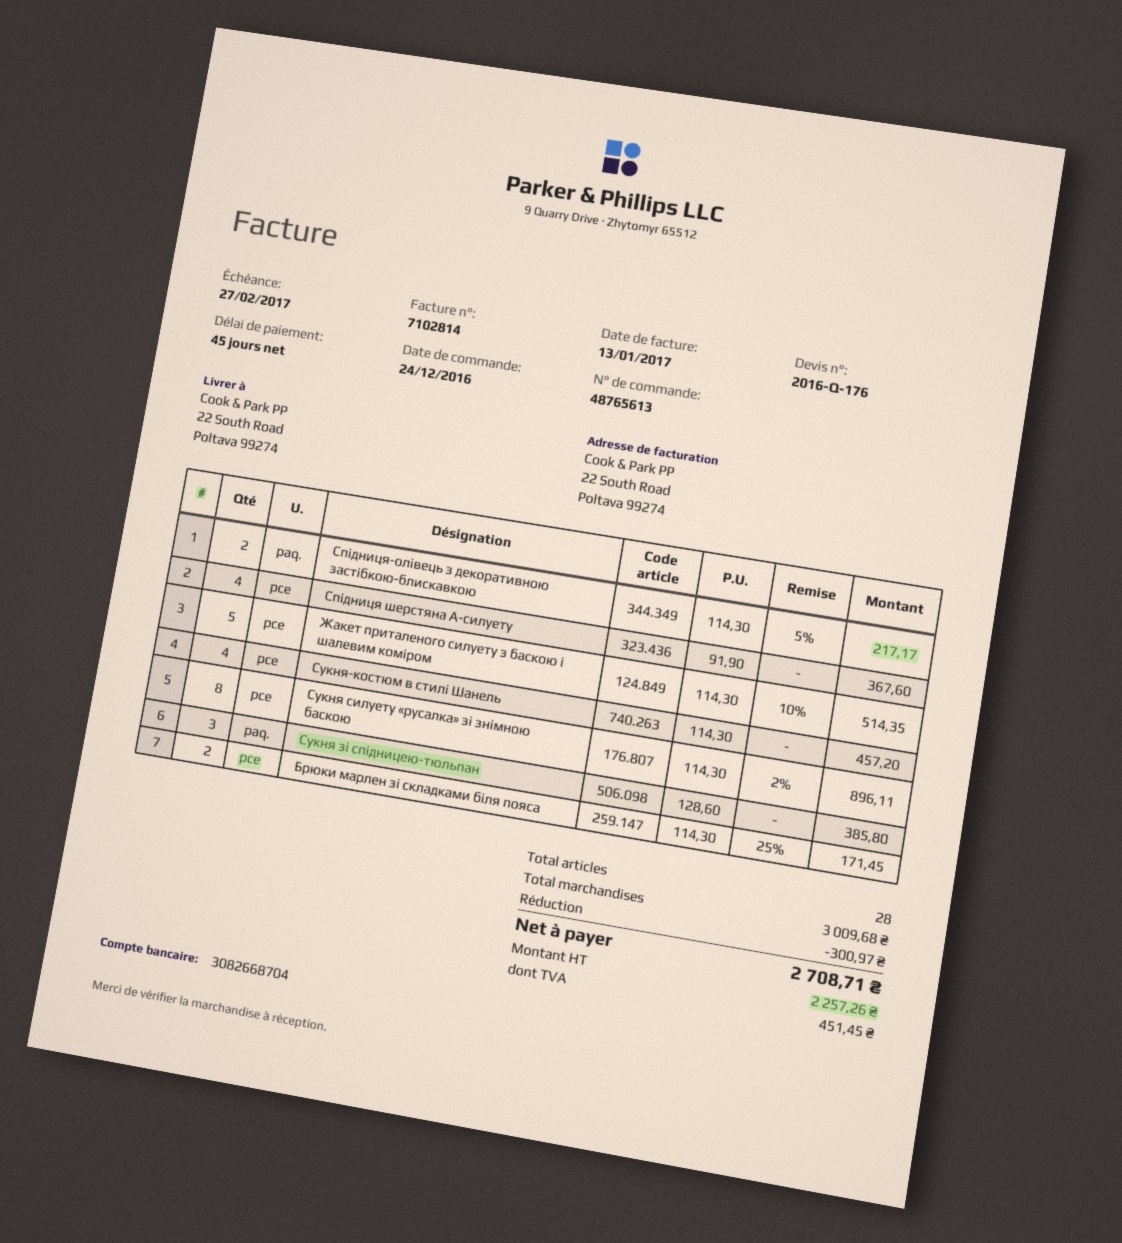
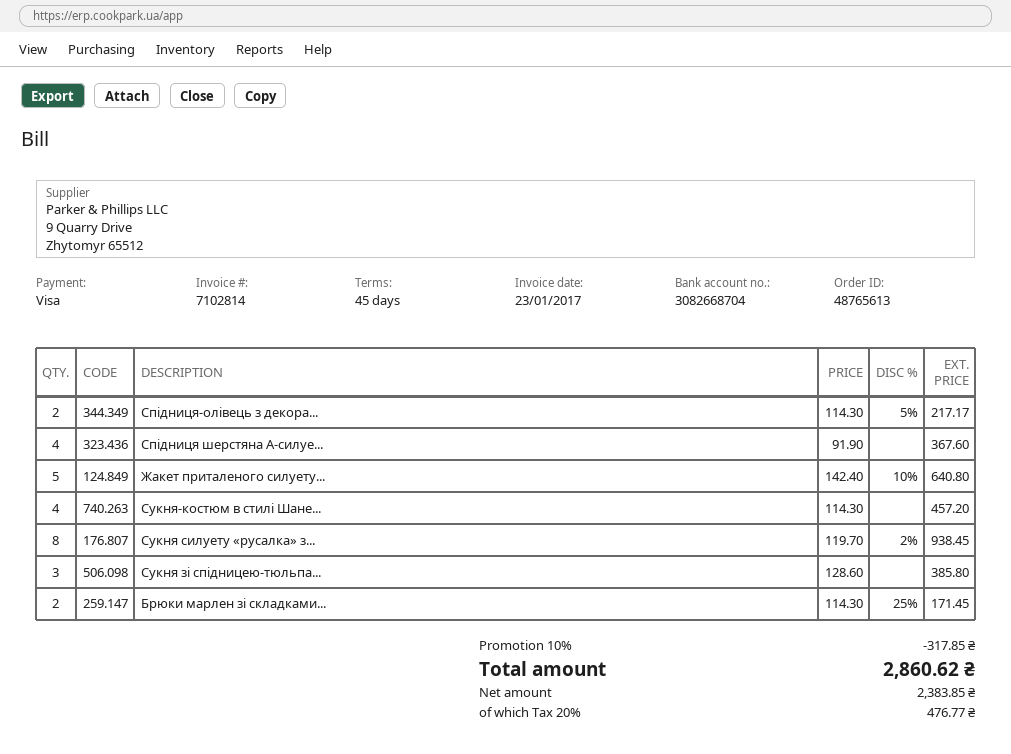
invoice date: 2017-01-13 -> 2017-01-23
Жакет приталеного силуету з баскою і шалевим коміром: 5 x 114.30 - 10% = 514.35 -> 5 x 142.40 - 10% = 640.80
Сукня силуету «русалка» зі знімною баскою: 8 x 114.30 - 2% = 896.11 -> 8 x 119.70 - 2% = 938.45
discount: 300.97 -> 317.85
net: 2257.26 -> 2383.85
tax: 451.45 -> 476.77
total: 2708.71 -> 2860.62

